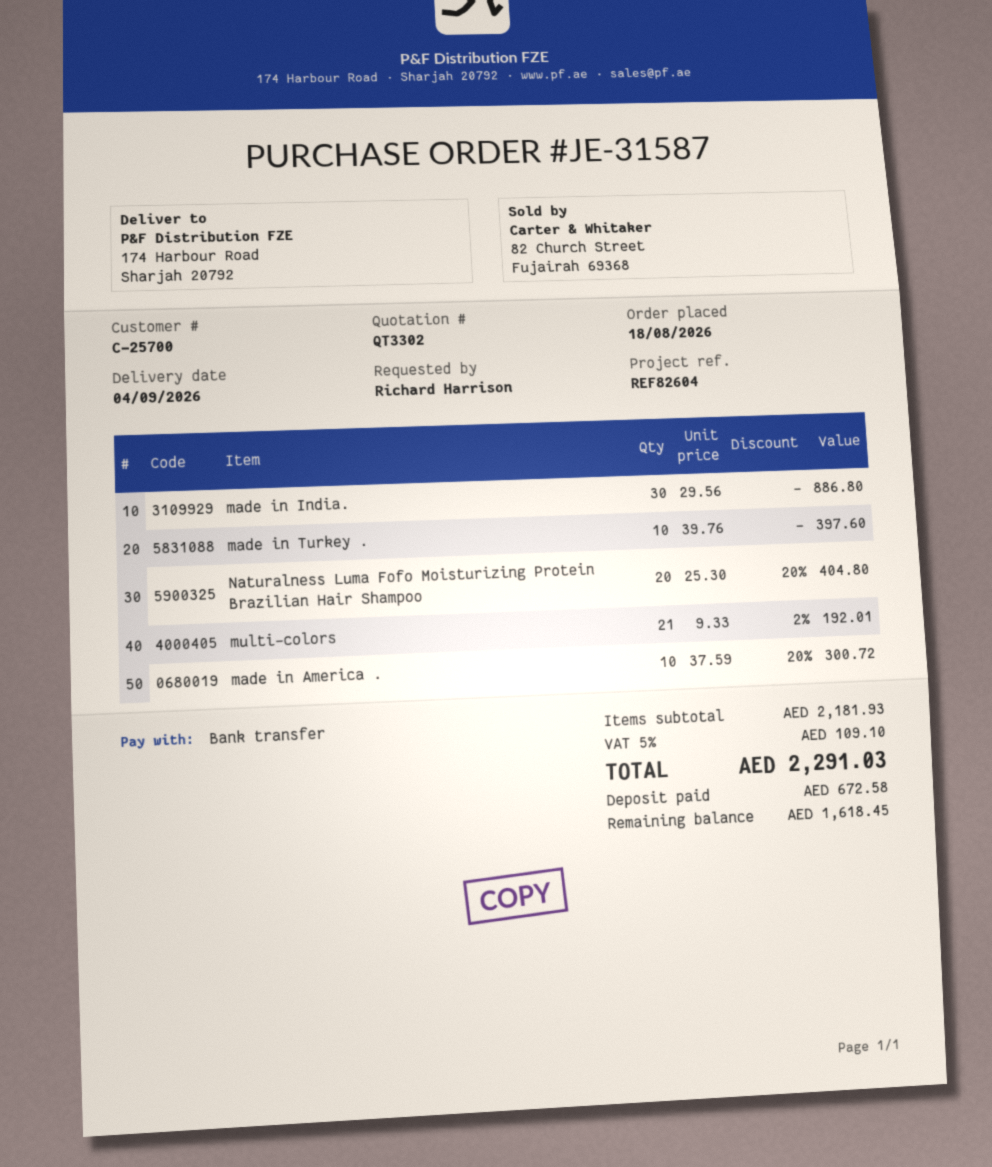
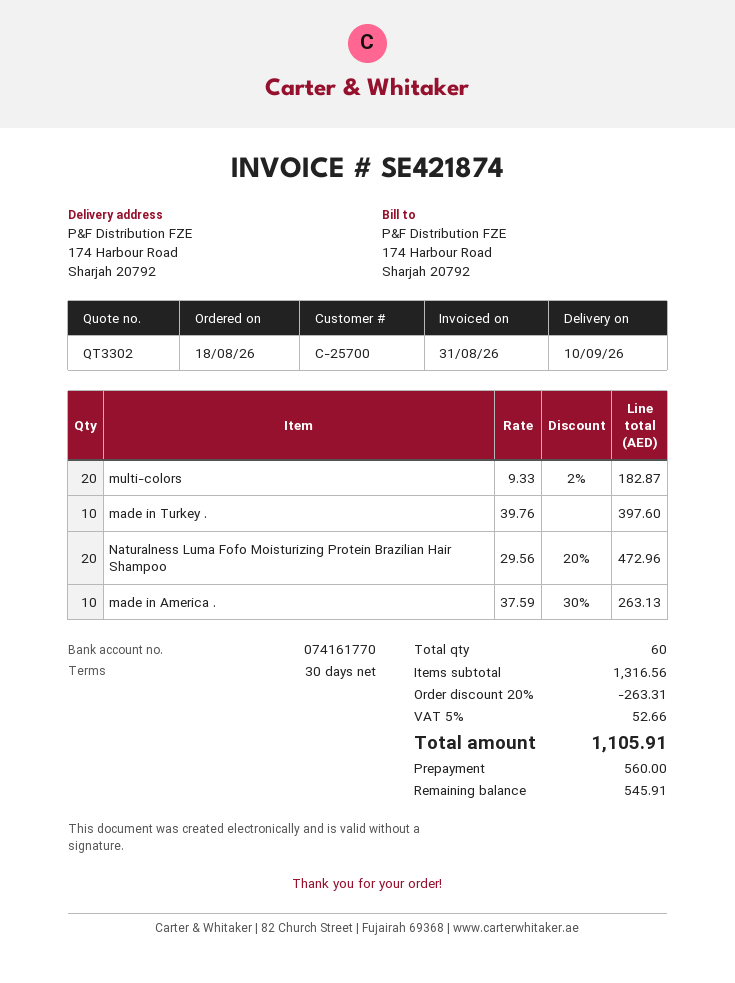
delivery date: 2026-09-04 -> 2026-09-10
made in India.: 30 x 29.56 = 886.80 -> none
Naturalness Luma Fofo Moisturizing Protein Brazilian Hair Shampoo: 20 x 25.30 - 20% = 404.80 -> 20 x 29.56 - 20% = 472.96
multi-colors: 21 x 9.33 - 2% = 192.01 -> 20 x 9.33 - 2% = 182.87
made in America .: 10 x 37.59 - 20% = 300.72 -> 10 x 37.59 - 30% = 263.13
subtotal: 2181.93 -> 1316.56
discount: none -> 20% = 263.31
tax: 5% = 109.10 -> 5% = 52.66
total: 2291.03 -> 1105.91
deposit: 672.58 -> 560.00
balance: 1618.45 -> 545.91

